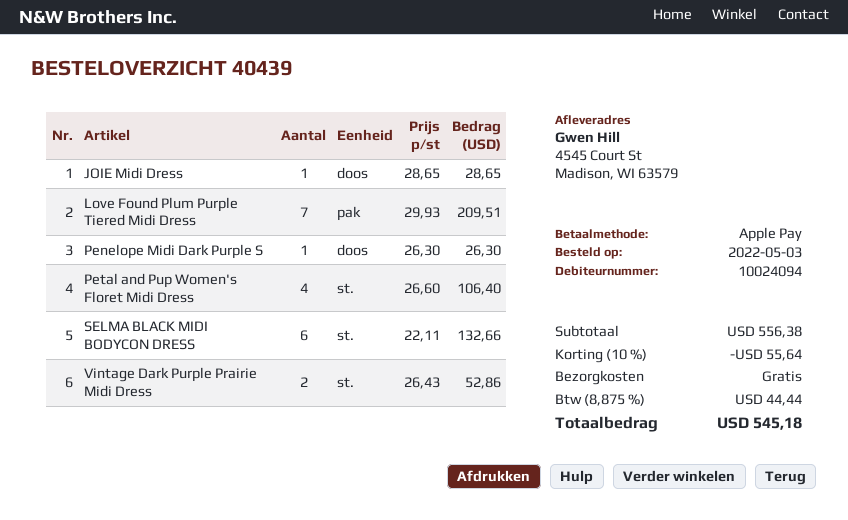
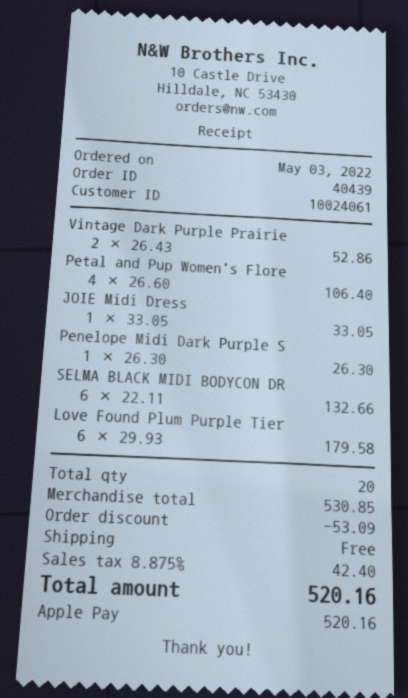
customer number: 10024094 -> 10024061
JOIE Midi Dress: 1 x 28.65 = 28.65 -> 1 x 33.05 = 33.05
Love Found Plum Purple Tiered Midi Dress: 7 x 29.93 = 209.51 -> 6 x 29.93 = 179.58
subtotal: 556.38 -> 530.85
discount: 55.64 -> 53.09
tax: 8.875% = 44.44 -> 8.875% = 42.40
total: 545.18 -> 520.16

